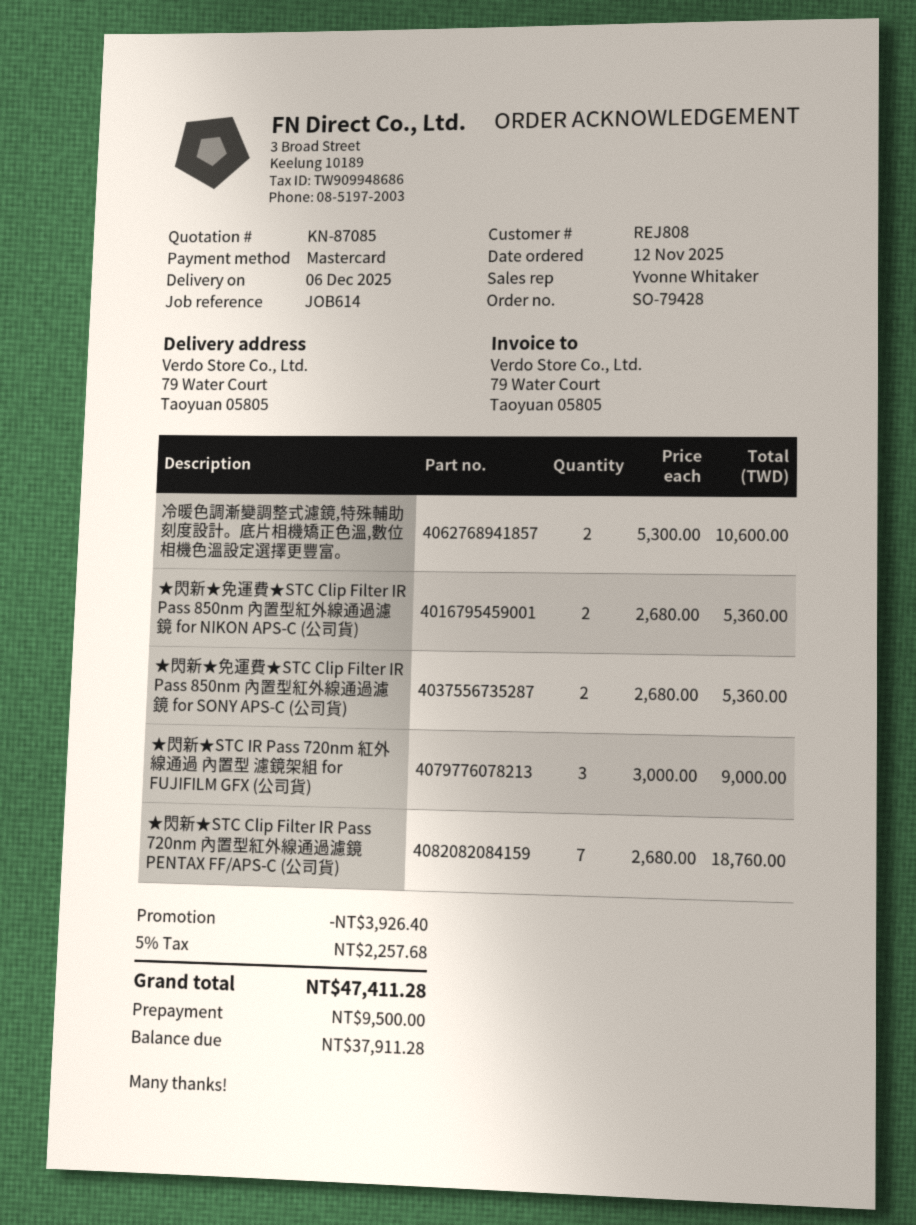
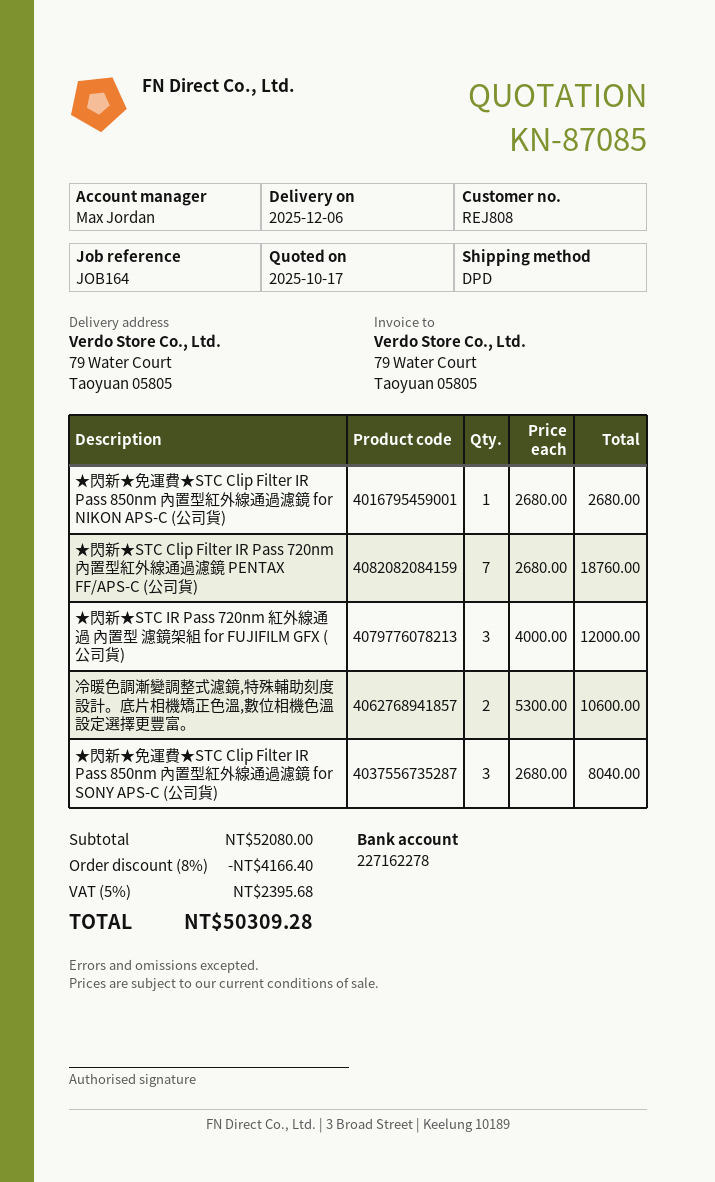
reference: JOB614 -> JOB164
sales rep: Yvonne Whitaker -> Max Jordan
★閃新★免運費★STC Clip Filter IR Pass 850nm 內置型紅外線通過濾鏡 for NIKON APS-C (公司貨): 2 x 2680.00 = 5360.00 -> 1 x 2680.00 = 2680.00
★閃新★免運費★STC Clip Filter IR Pass 850nm 內置型紅外線通過濾鏡 for SONY APS-C (公司貨): 2 x 2680.00 = 5360.00 -> 3 x 2680.00 = 8040.00
★閃新★STC IR Pass 720nm 紅外線通過 內置型 濾鏡架組 for FUJIFILM GFX (公司貨): 3 x 3000.00 = 9000.00 -> 3 x 4000.00 = 12000.00
discount: 3926.40 -> 4166.40
tax: 5% = 2257.68 -> 5% = 2395.68
total: 47411.28 -> 50309.28

